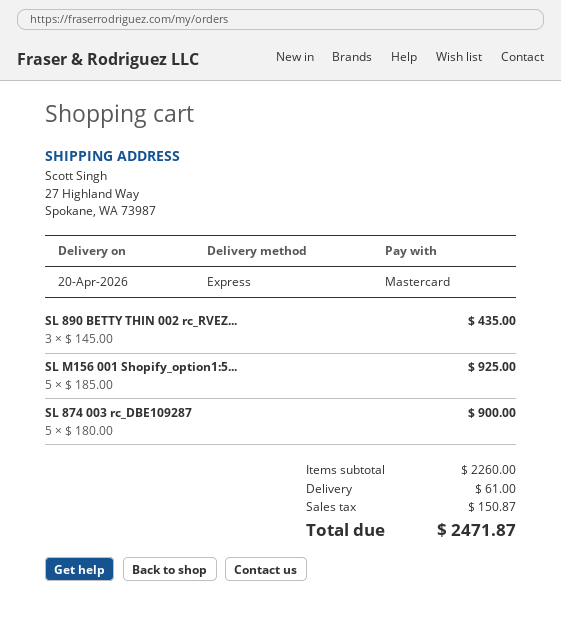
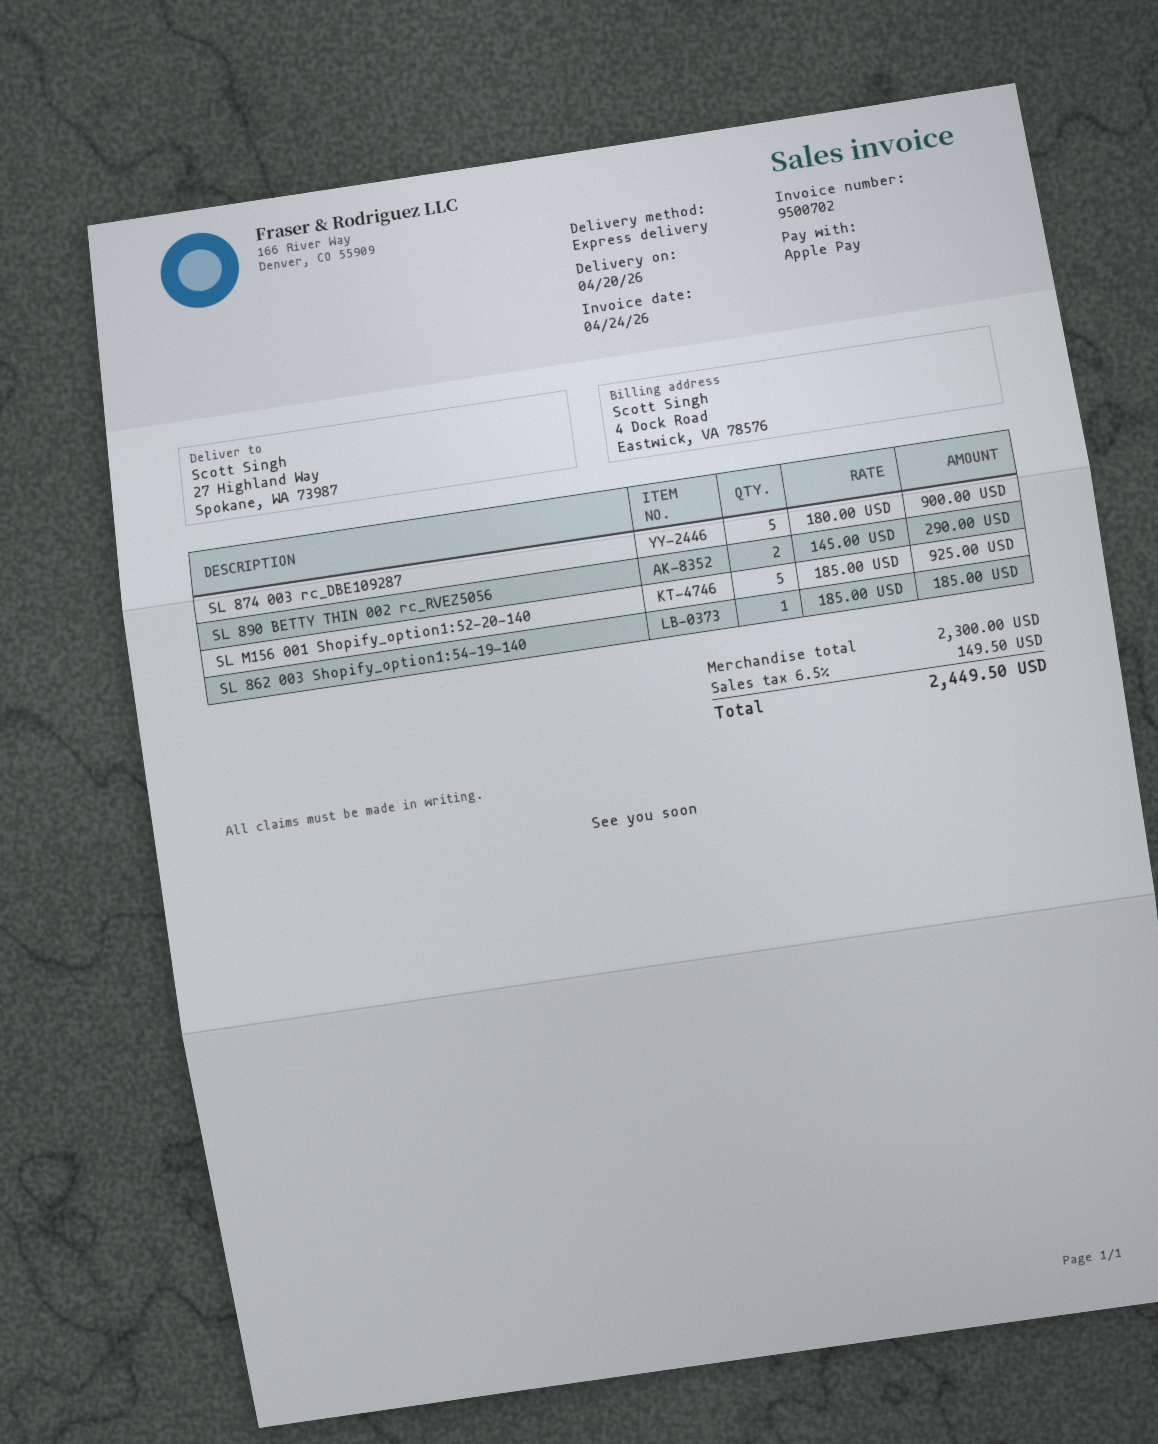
payment method: Mastercard -> Apple Pay
SL 890 BETTY THIN 002 rc_RVEZ...: 3 x 145.00 = 435.00 -> 2 x 145.00 = 290.00
SL 862 003 Shopify_option1:54-19-140: none -> 1 x 185.00 = 185.00
subtotal: 2260.00 -> 2300.00
shipping: 61.00 -> none
tax: 150.87 -> 149.50
total: 2471.87 -> 2449.50

